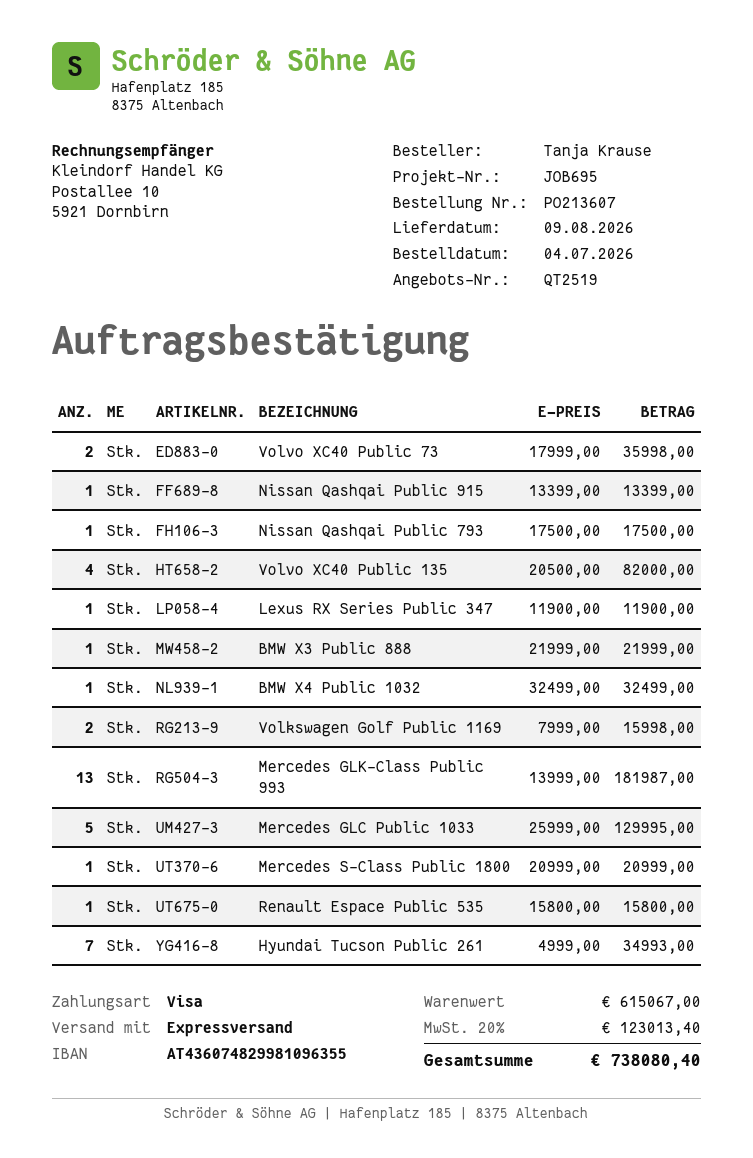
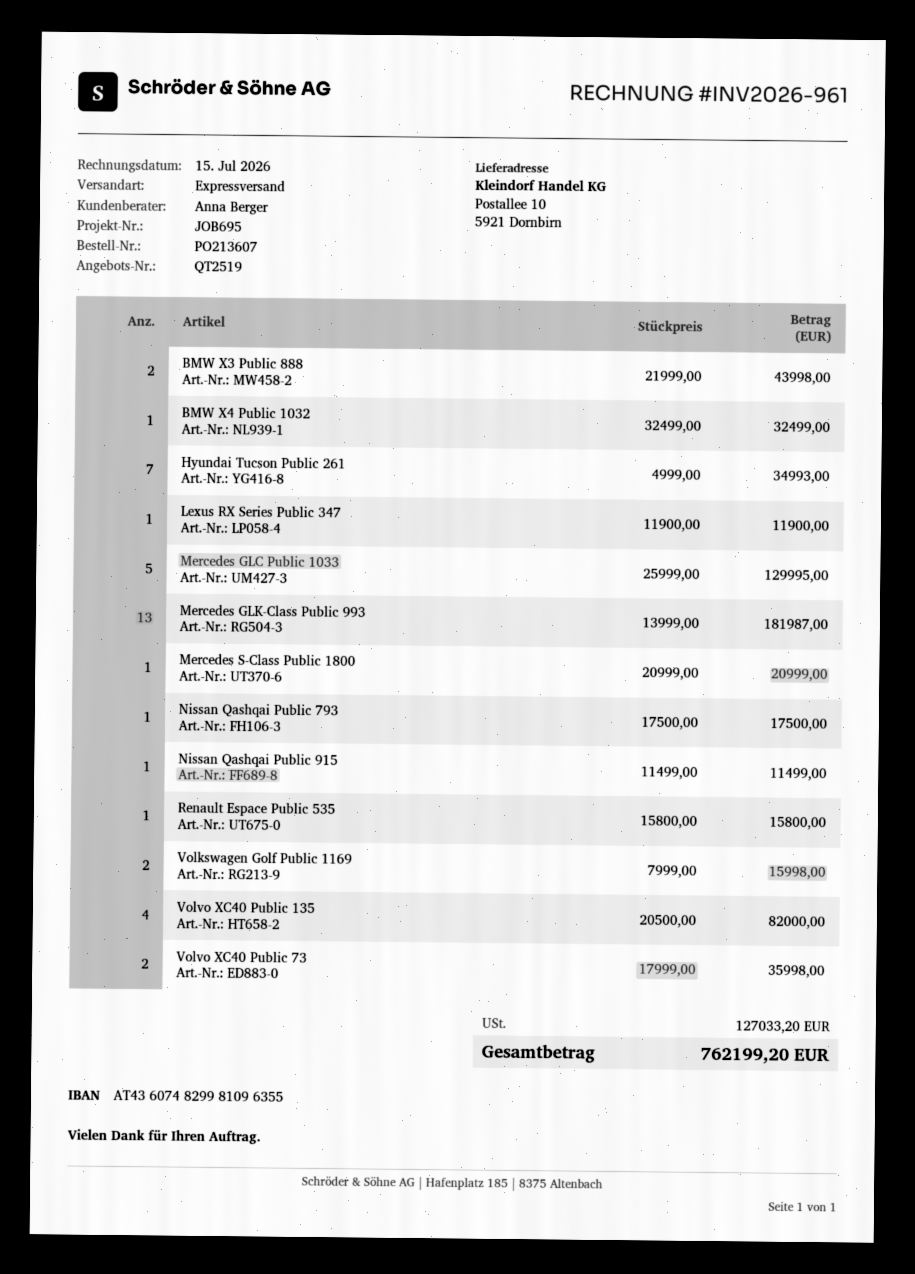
Nissan Qashqai Public 915: 1 x 13399.00 = 13399.00 -> 1 x 11499.00 = 11499.00
BMW X3 Public 888: 1 x 21999.00 = 21999.00 -> 2 x 21999.00 = 43998.00
tax: 123013.40 -> 127033.20
total: 738080.40 -> 762199.20

